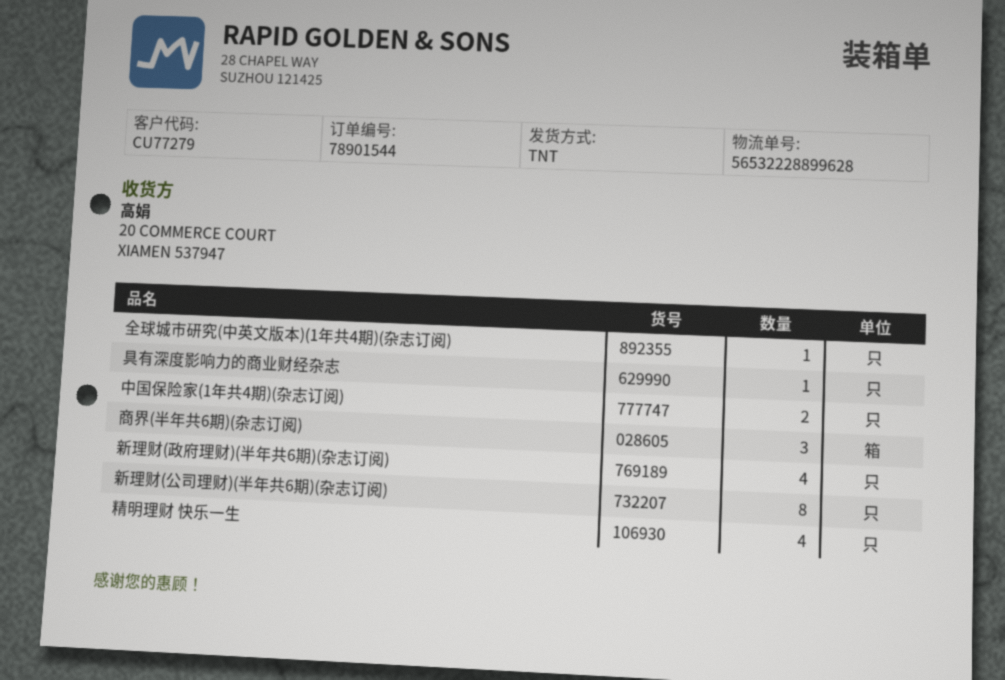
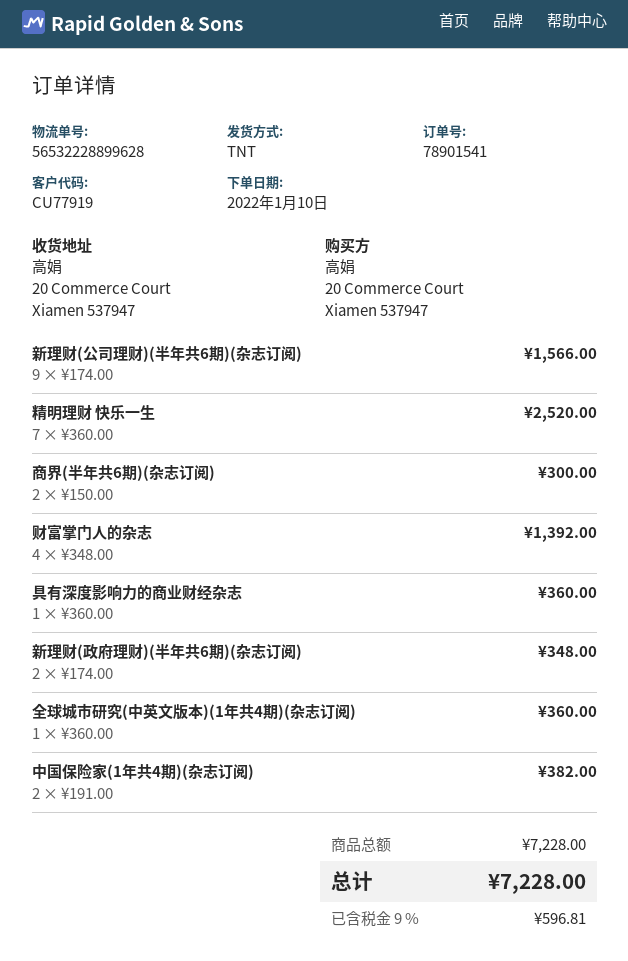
order number: 78901544 -> 78901541
customer number: CU77279 -> CU77919
商界(半年共6期)(杂志订阅): 3 -> 2
新理财(政府理财)(半年共6期)(杂志订阅): 4 -> 2
新理财(公司理财)(半年共6期)(杂志订阅): 8 -> 9
精明理财 快乐一生: 4 -> 7
财富掌门人的杂志: none -> 4

